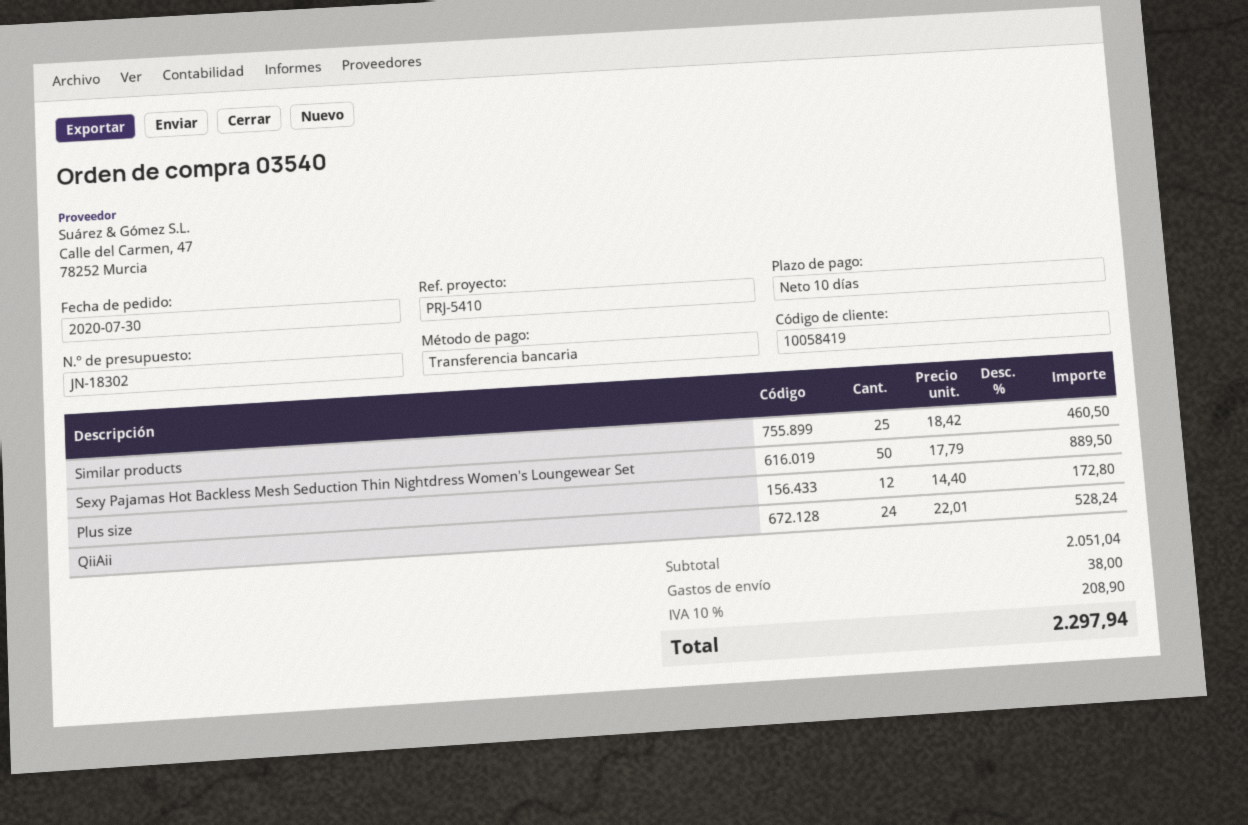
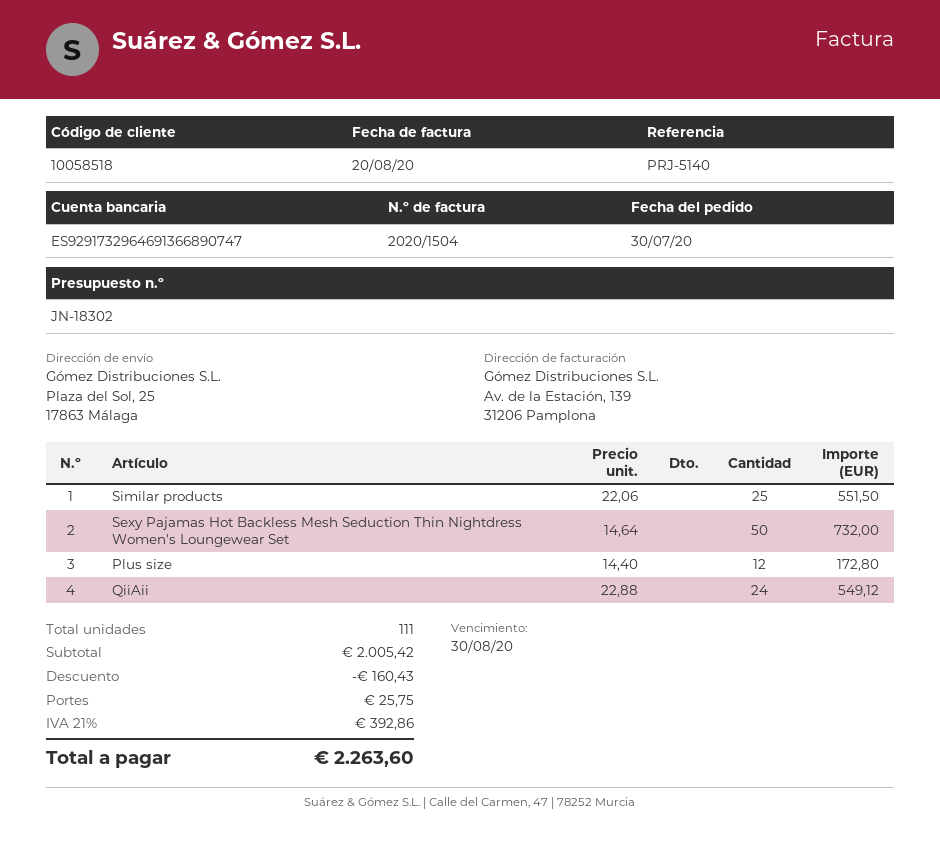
customer number: 10058419 -> 10058518
reference: PRJ-5410 -> PRJ-5140
Similar products: 25 x 18.42 = 460.50 -> 25 x 22.06 = 551.50
Sexy Pajamas Hot Backless Mesh Seduction Thin Nightdress Women's Loungewear Set: 50 x 17.79 = 889.50 -> 50 x 14.64 = 732.00
QiiAii: 24 x 22.01 = 528.24 -> 24 x 22.88 = 549.12
subtotal: 2051.04 -> 2005.42
discount: none -> 160.43
shipping: 38.00 -> 25.75
tax: 10% = 208.90 -> 21% = 392.86
total: 2297.94 -> 2263.60

